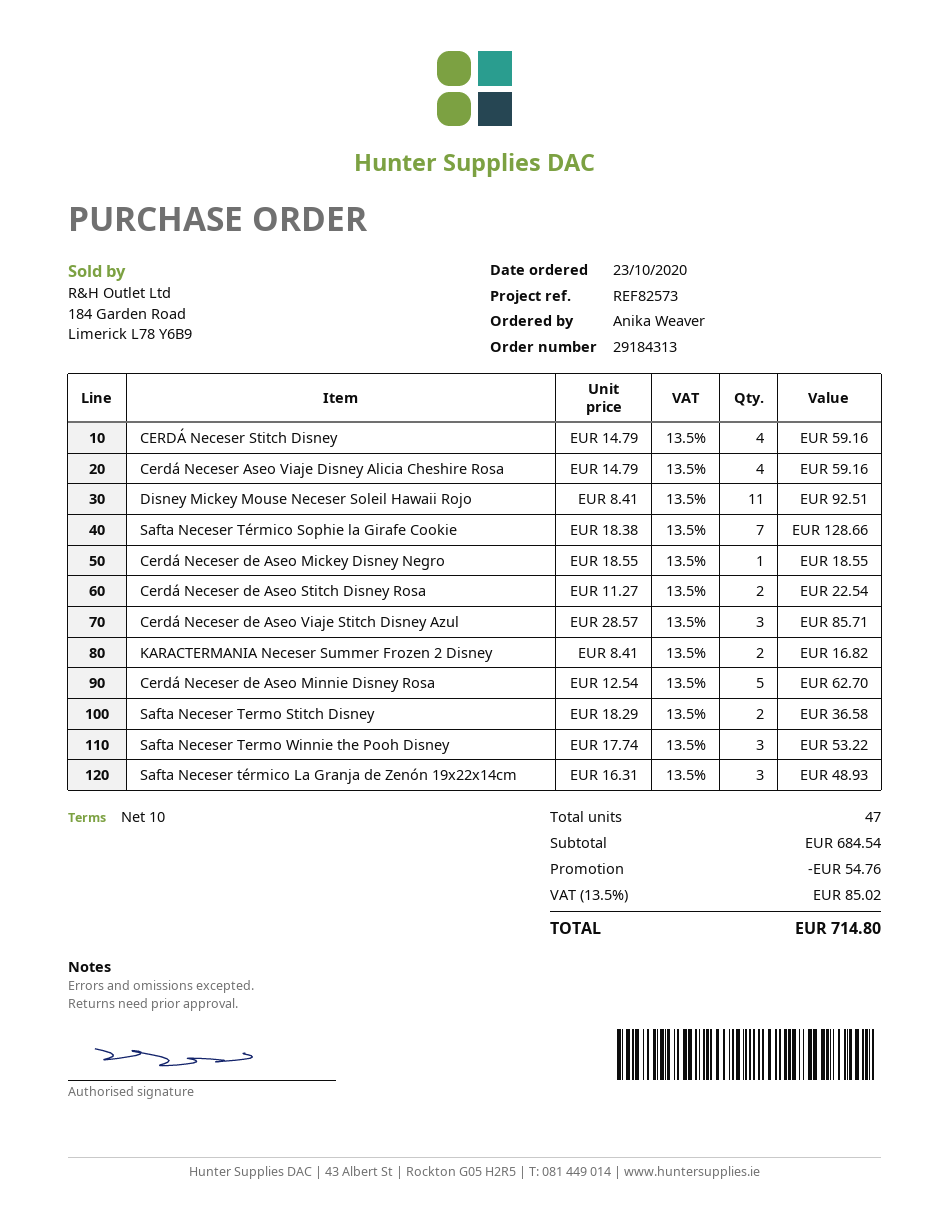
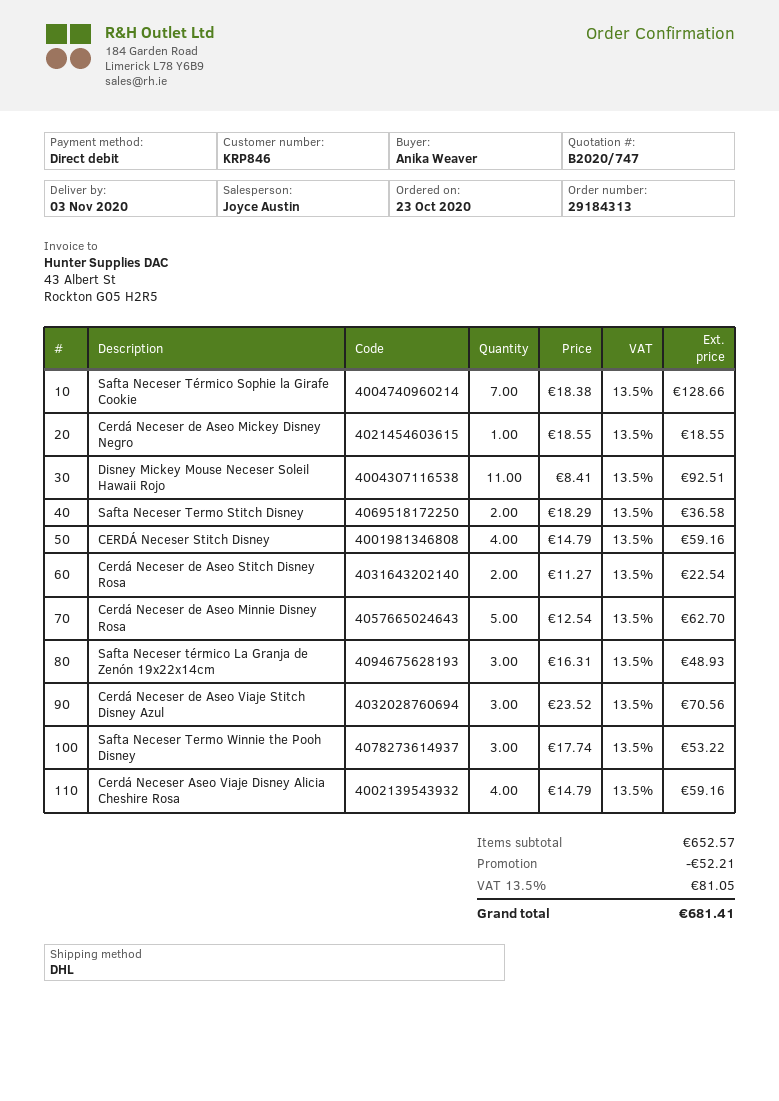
Cerdá Neceser de Aseo Viaje Stitch Disney Azul: 3 x 28.57 = 85.71 -> 3 x 23.52 = 70.56
KARACTERMANIA Neceser Summer Frozen 2 Disney: 2 x 8.41 = 16.82 -> none
subtotal: 684.54 -> 652.57
discount: 54.76 -> 52.21
tax: 13.5% = 85.02 -> 13.5% = 81.05
total: 714.80 -> 681.41

